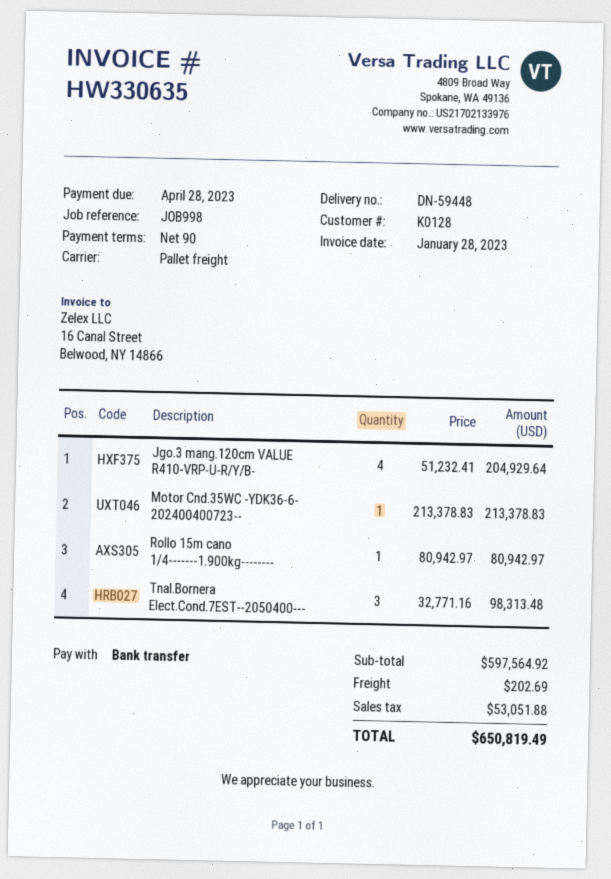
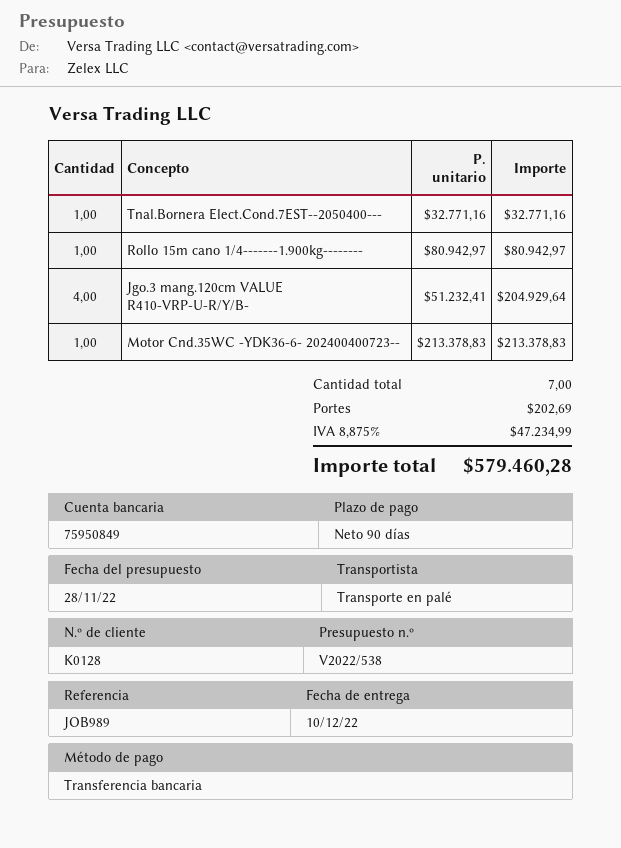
reference: JOB998 -> JOB989
Tnal.Bornera Elect.Cond.7EST--2050400---: 3 x 32771.16 = 98313.48 -> 1 x 32771.16 = 32771.16
tax: 53051.88 -> 47234.99
total: 650819.49 -> 579460.28

